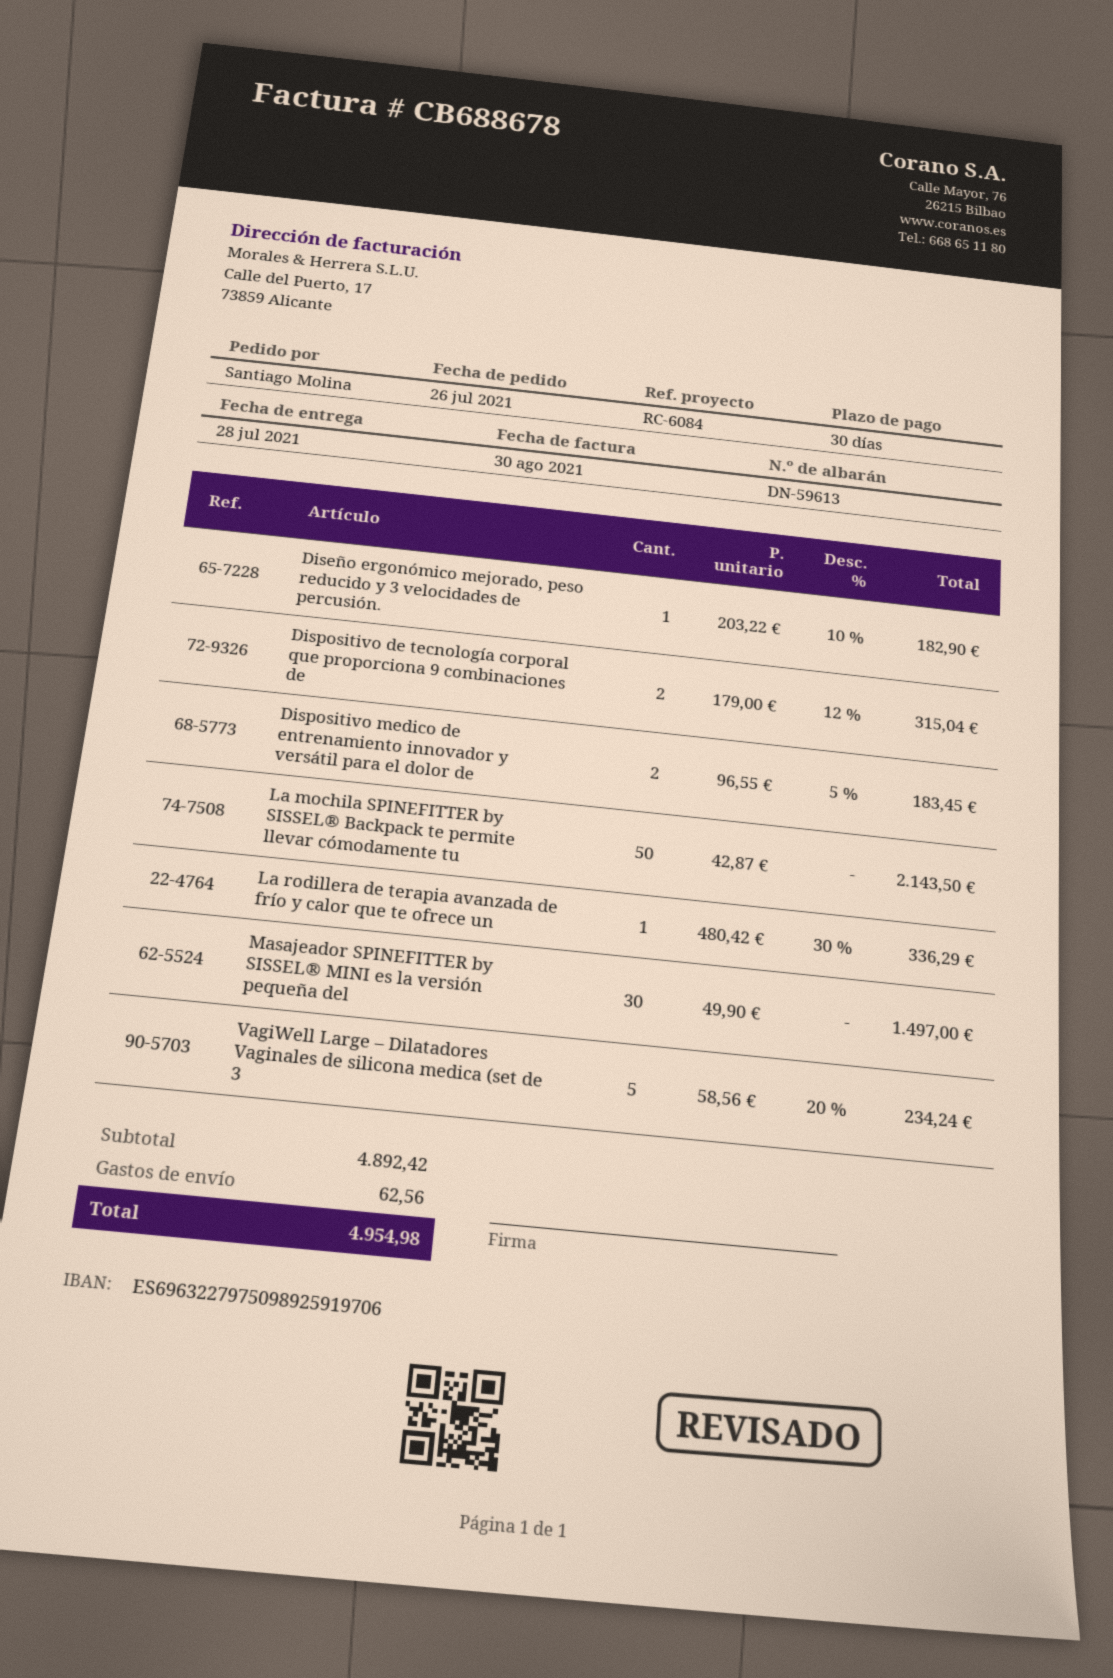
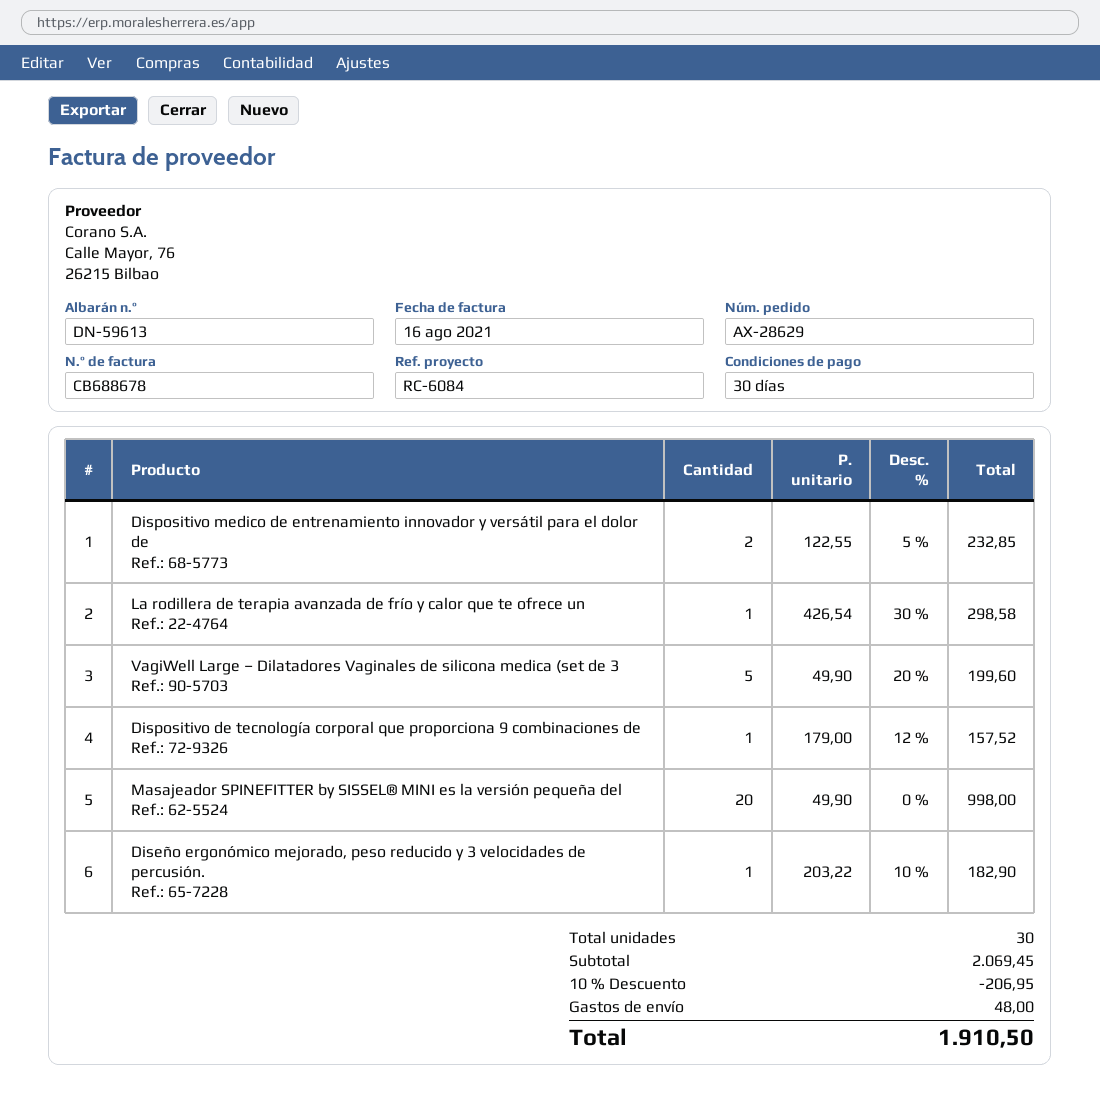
invoice date: 2021-08-30 -> 2021-08-16
Dispositivo de tecnología corporal que proporciona 9 combinaciones de: 2 x 179.00 - 12% = 315.04 -> 1 x 179.00 - 12% = 157.52
Dispositivo medico de entrenamiento innovador y versátil para el dolor de: 2 x 96.55 - 5% = 183.45 -> 2 x 122.55 - 5% = 232.85
La mochila SPINEFITTER by SISSEL® Backpack te permite llevar cómodamente tu: 50 x 42.87 = 2143.50 -> none
La rodillera de terapia avanzada de frío y calor que te ofrece un: 1 x 480.42 - 30% = 336.29 -> 1 x 426.54 - 30% = 298.58
Masajeador SPINEFITTER by SISSEL® MINI es la versión pequeña del: 30 x 49.90 = 1497.00 -> 20 x 49.90 = 998.00
VagiWell Large – Dilatadores Vaginales de silicona medica (set de 3: 5 x 58.56 - 20% = 234.24 -> 5 x 49.90 - 20% = 199.60
subtotal: 4892.42 -> 2069.45
discount: none -> 10% = 206.95
shipping: 62.56 -> 48.00
total: 4954.98 -> 1910.50

